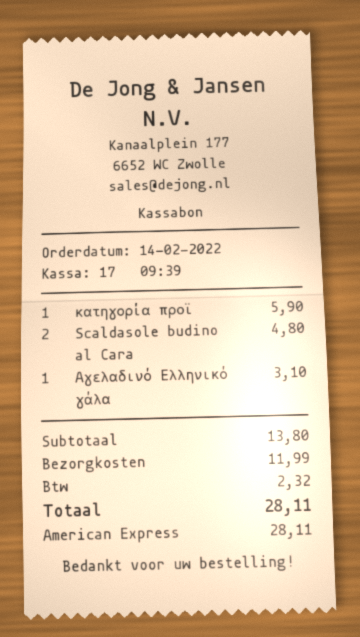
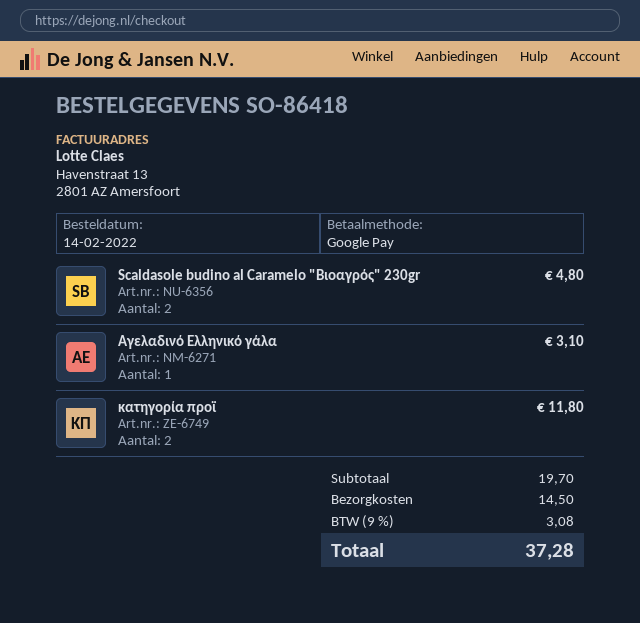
payment method: American Express -> Google Pay
κατηγορία προϊ: 1 for 5.90 -> 2 for 11.80
subtotal: 13.80 -> 19.70
shipping: 11.99 -> 14.50
tax: 2.32 -> 3.08
total: 28.11 -> 37.28

